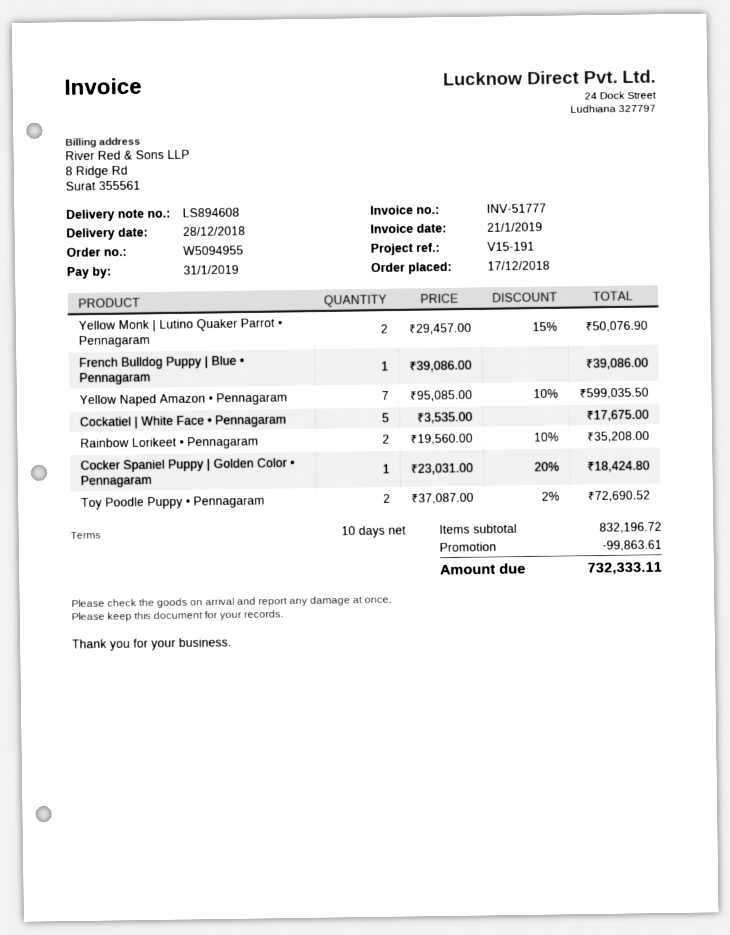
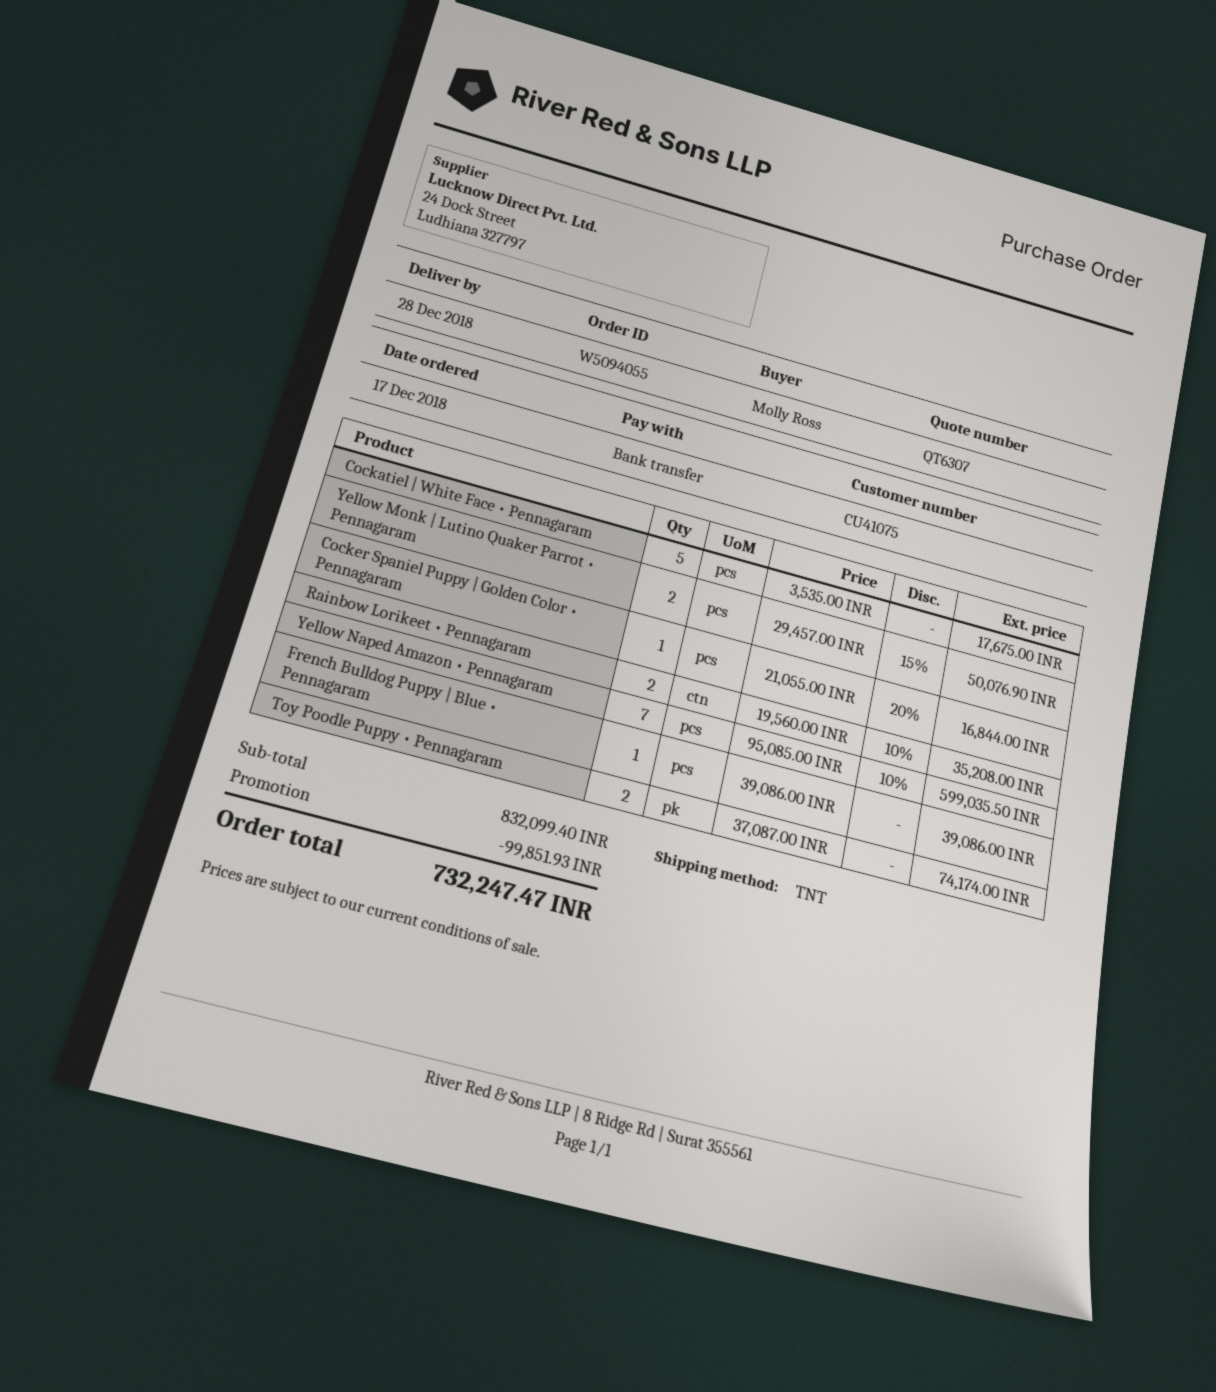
order number: W5094955 -> W5094055
Cocker Spaniel Puppy | Golden Color • Pennagaram: 1 x 23031.00 - 20% = 18424.80 -> 1 x 21055.00 - 20% = 16844.00
Toy Poodle Puppy • Pennagaram: 2 x 37087.00 - 2% = 72690.52 -> 2 x 37087.00 = 74174.00
subtotal: 832196.72 -> 832099.40
discount: 99863.61 -> 99851.93
total: 732333.11 -> 732247.47

